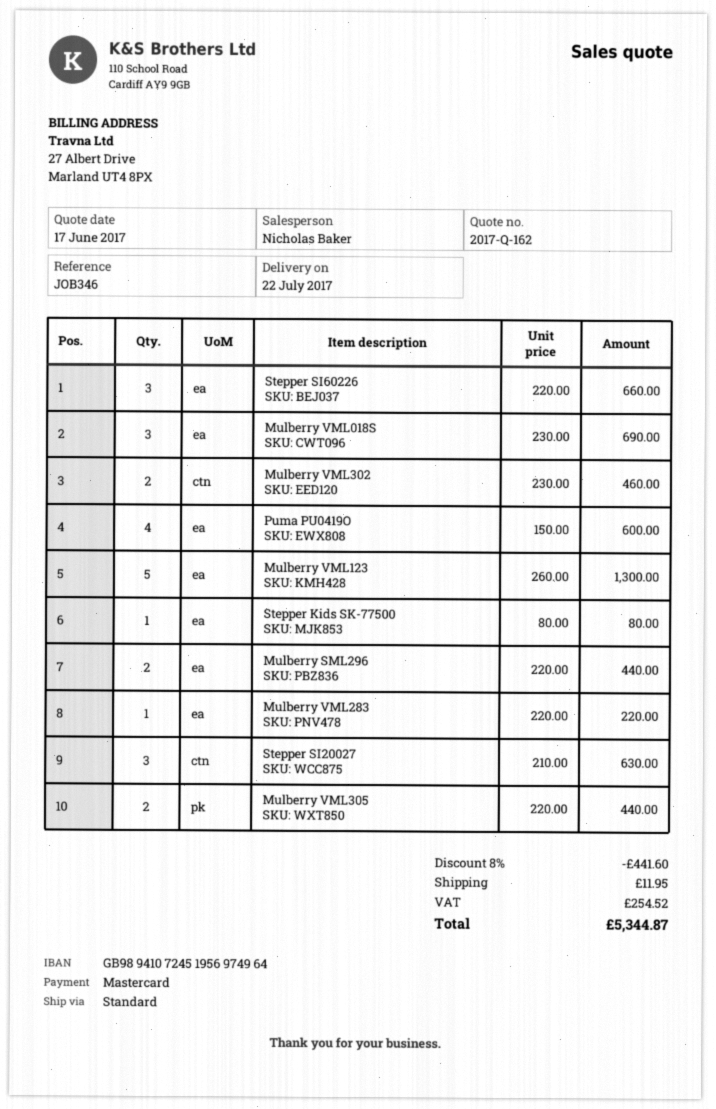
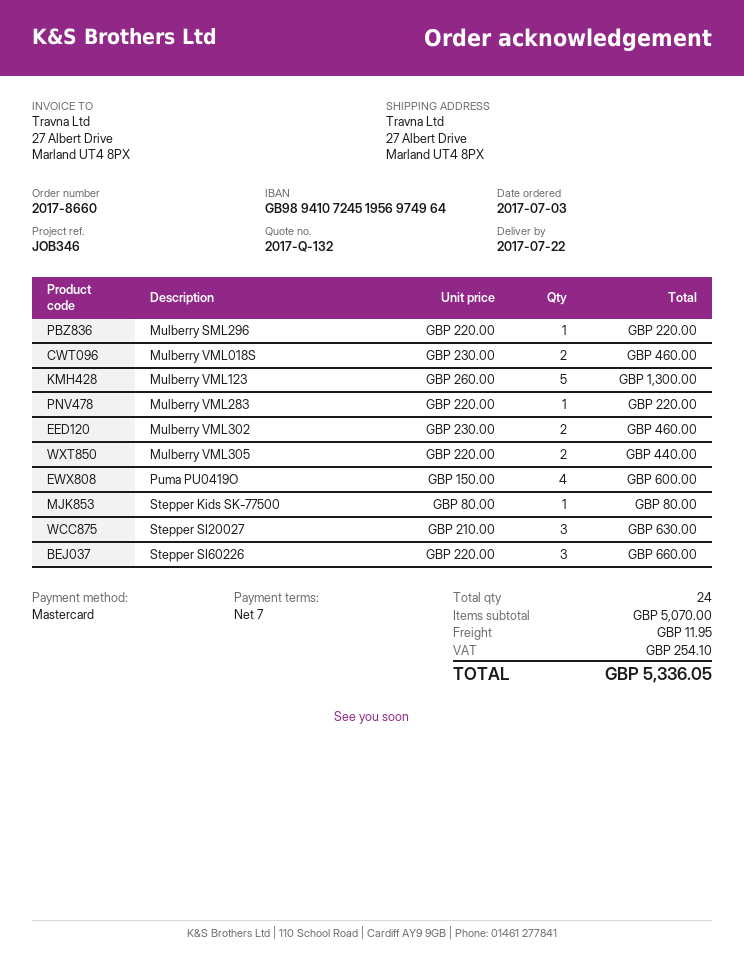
quote number: 2017-Q-162 -> 2017-Q-132
Mulberry VML018S: 3 x 230.00 = 690.00 -> 2 x 230.00 = 460.00
Mulberry SML296: 2 x 220.00 = 440.00 -> 1 x 220.00 = 220.00
discount: 8% = 441.60 -> none
tax: 254.52 -> 254.10
total: 5344.87 -> 5336.05

